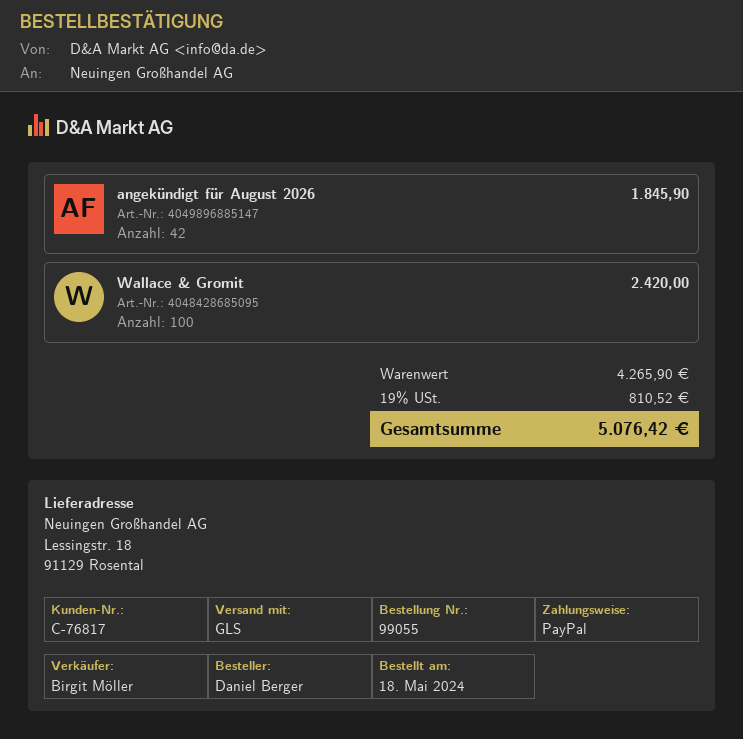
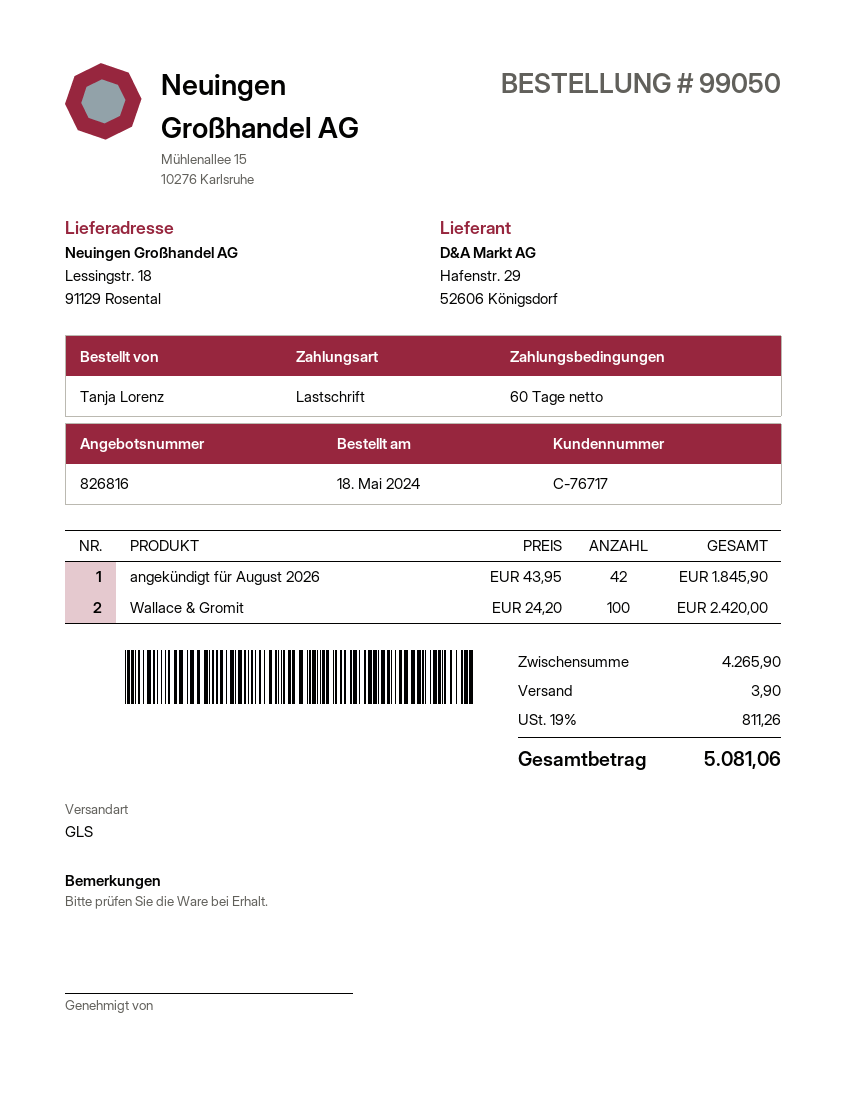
order number: 99055 -> 99050
customer number: C-76817 -> C-76717
ordered by: Daniel Berger -> Tanja Lorenz
payment method: PayPal -> direct debit
shipping: none -> 3.90
tax: 19% = 810.52 -> 19% = 811.26
total: 5076.42 -> 5081.06

